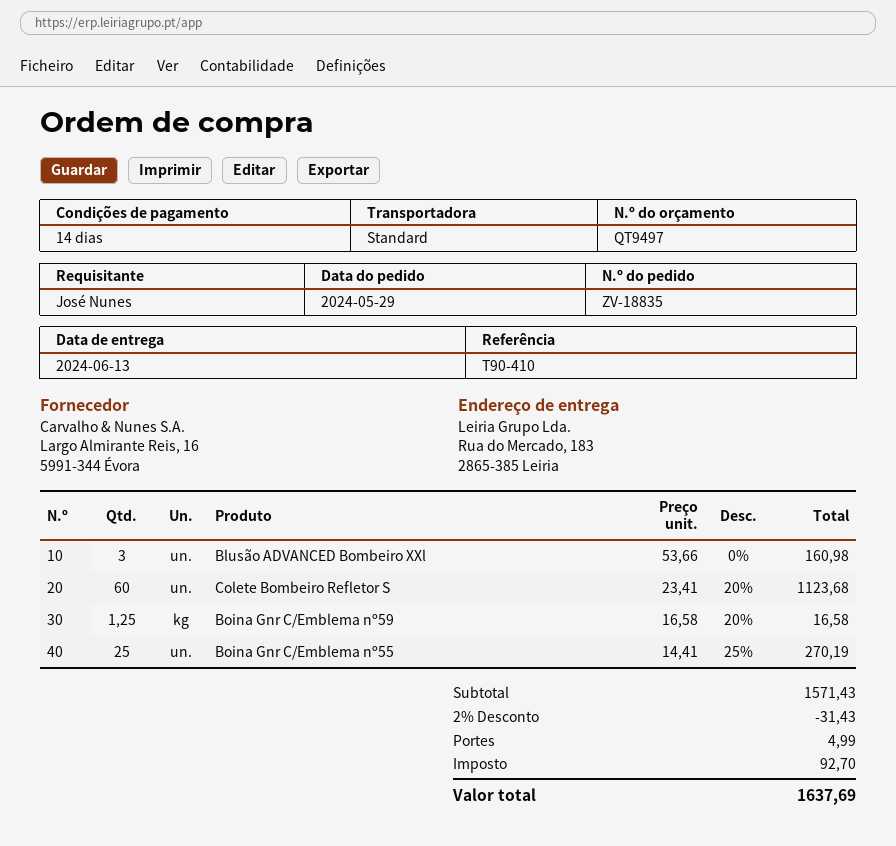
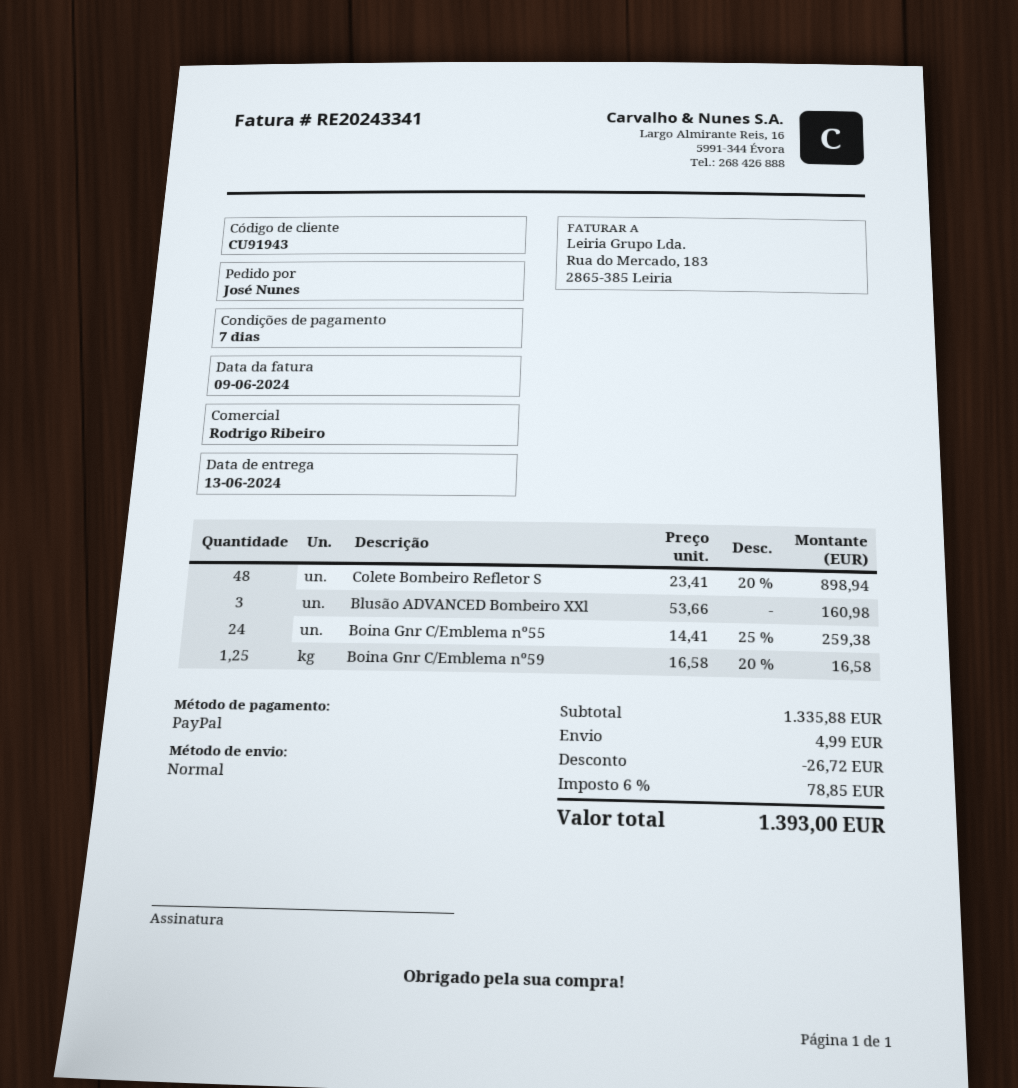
payment terms: 14 days -> 7 days
Colete Bombeiro Refletor S: 60 x 23.41 - 20% = 1123.68 -> 48 x 23.41 - 20% = 898.94
Boina Gnr C/Emblema nº55: 25 x 14.41 - 25% = 270.19 -> 24 x 14.41 - 25% = 259.38
subtotal: 1571.43 -> 1335.88
discount: 31.43 -> 26.72
tax: 92.70 -> 78.85
total: 1637.69 -> 1393.00

